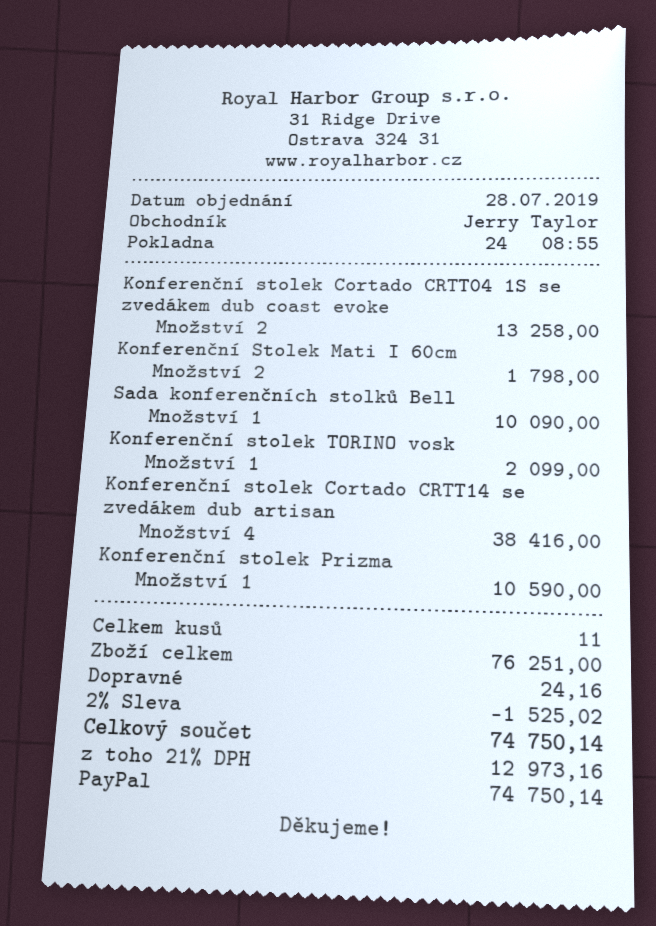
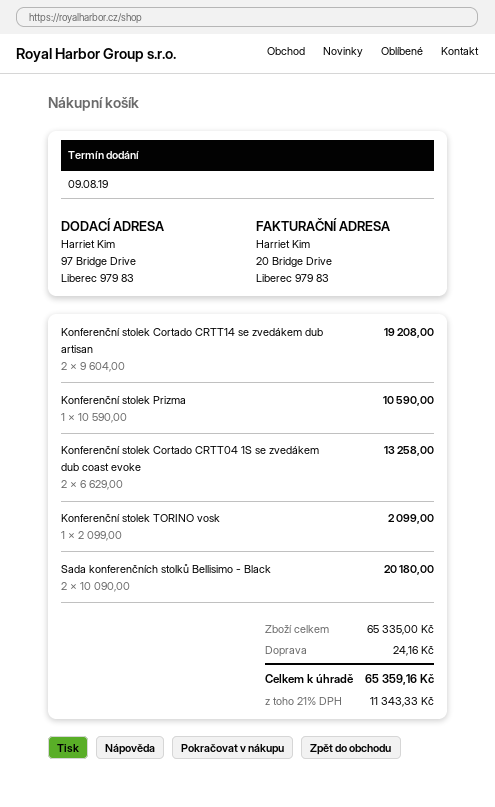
Konferenční Stolek Mati I 60cm: 2 for 1798.00 -> none
Sada konferenčních stolků Bell: 1 for 10090.00 -> 2 for 20180.00
Konferenční stolek Cortado CRTT14 se zvedákem dub artisan: 4 for 38416.00 -> 2 for 19208.00
subtotal: 76251.00 -> 65335.00
discount: 2% = 1525.02 -> none
tax: 21% = 12973.16 -> 21% = 11343.33
total: 74750.14 -> 65359.16

